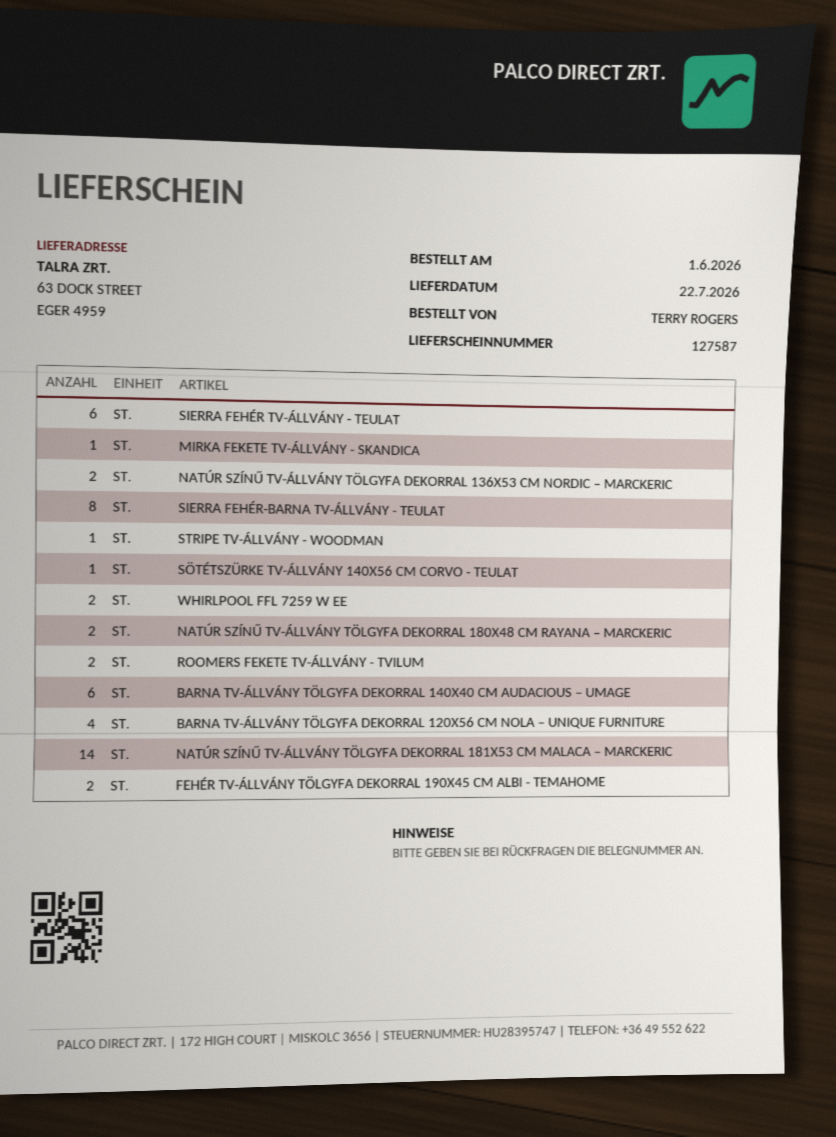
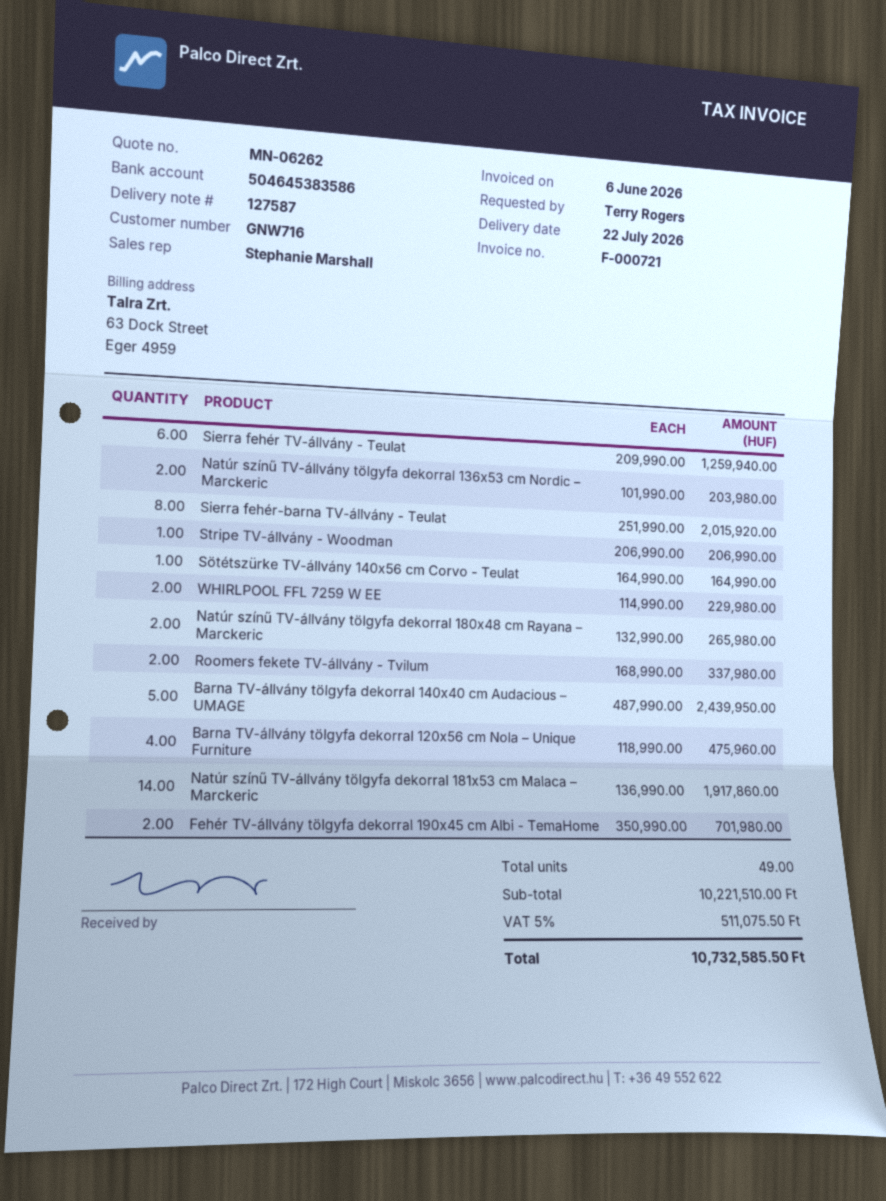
MIRKA FEKETE TV-ÁLLVÁNY - SKANDICA: 1 -> none
BARNA TV-ÁLLVÁNY TÖLGYFA DEKORRAL 140X40 CM AUDACIOUS – UMAGE: 6 -> 5

